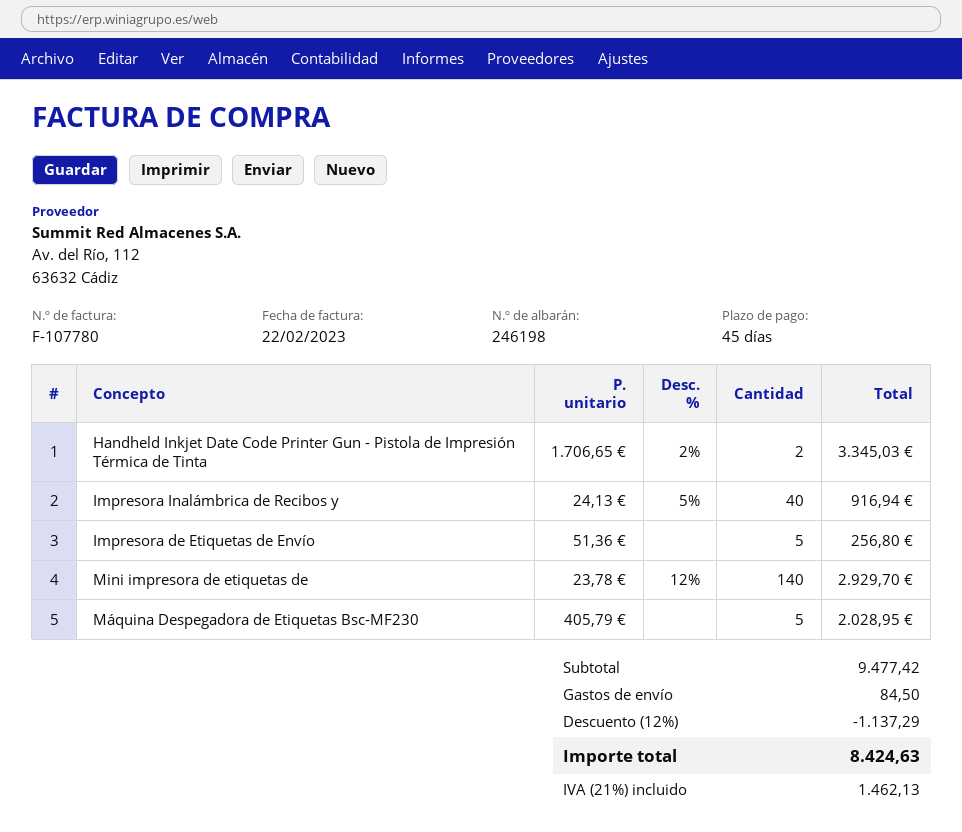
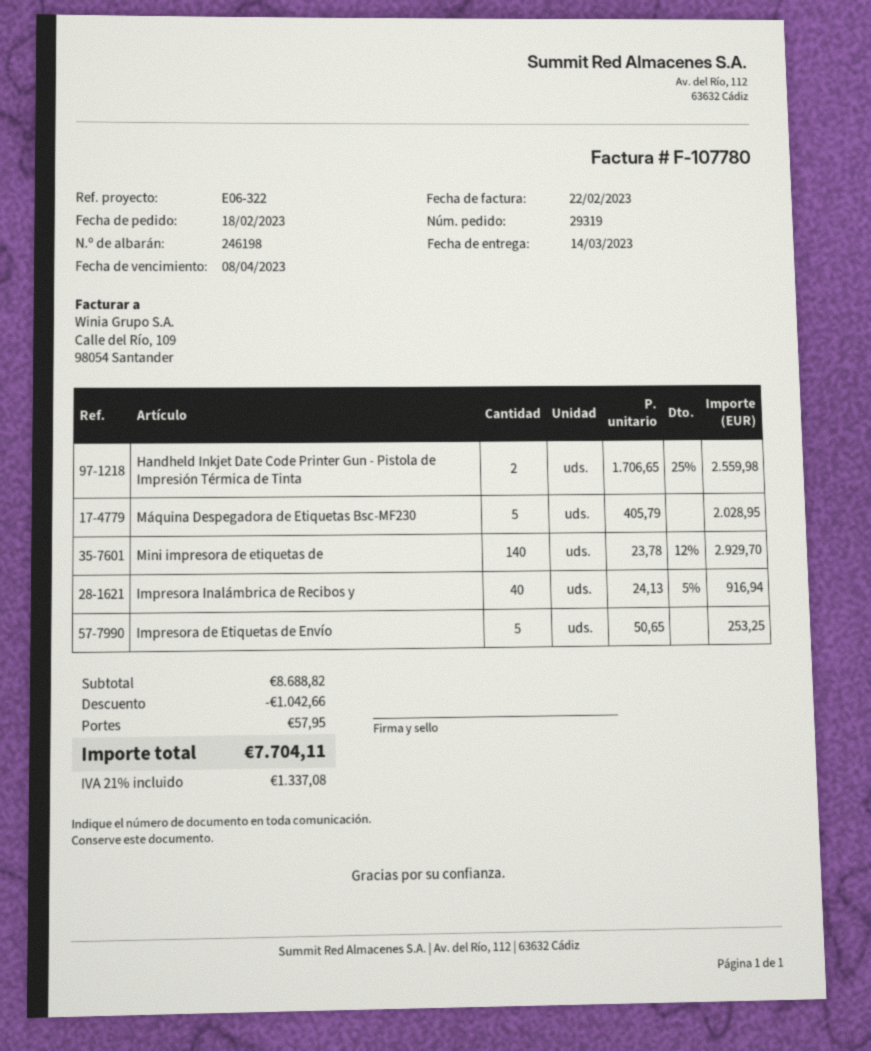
Handheld Inkjet Date Code Printer Gun - Pistola de Impresión Térmica de Tinta: 2 x 1706.65 - 2% = 3345.03 -> 2 x 1706.65 - 25% = 2559.98
Impresora de Etiquetas de Envío: 5 x 51.36 = 256.80 -> 5 x 50.65 = 253.25
subtotal: 9477.42 -> 8688.82
discount: 1137.29 -> 1042.66
shipping: 84.50 -> 57.95
tax: 21% = 1462.13 -> 21% = 1337.08
total: 8424.63 -> 7704.11

